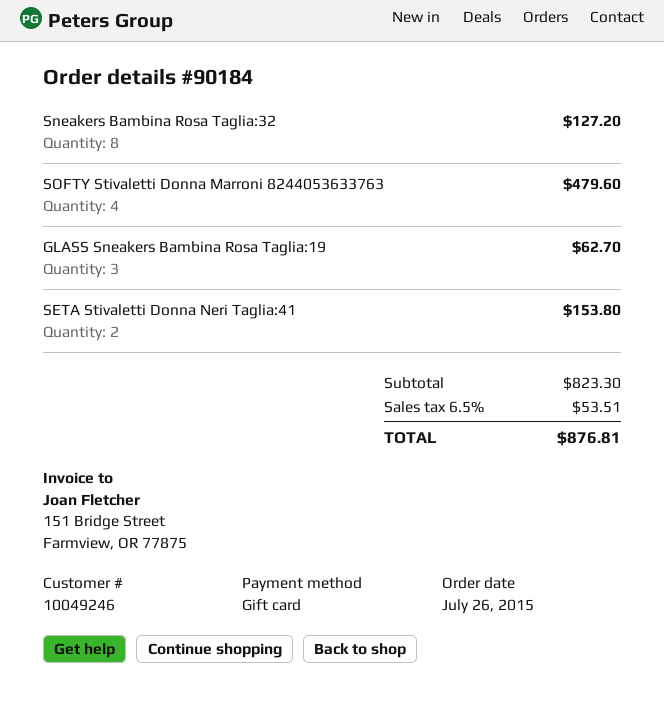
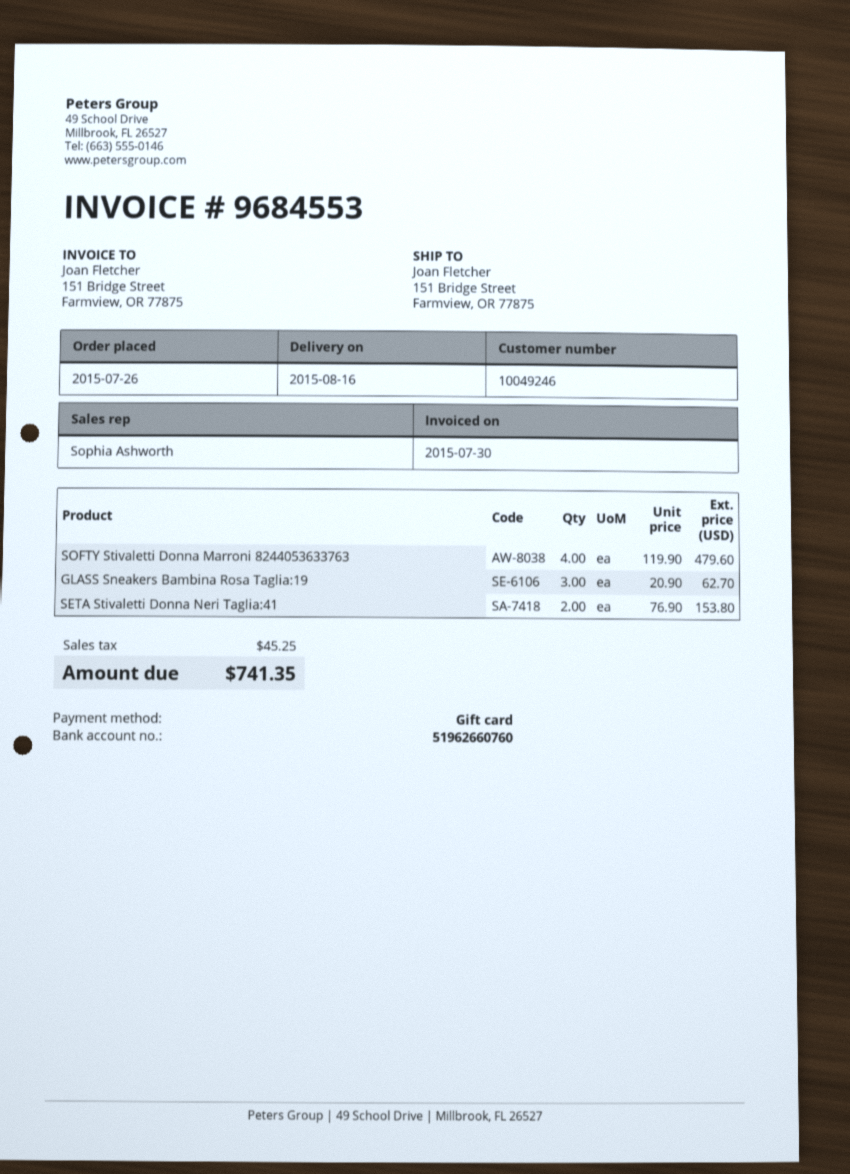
Sneakers Bambina Rosa Taglia:32: 8 for 127.20 -> none
tax: 53.51 -> 45.25
total: 876.81 -> 741.35

